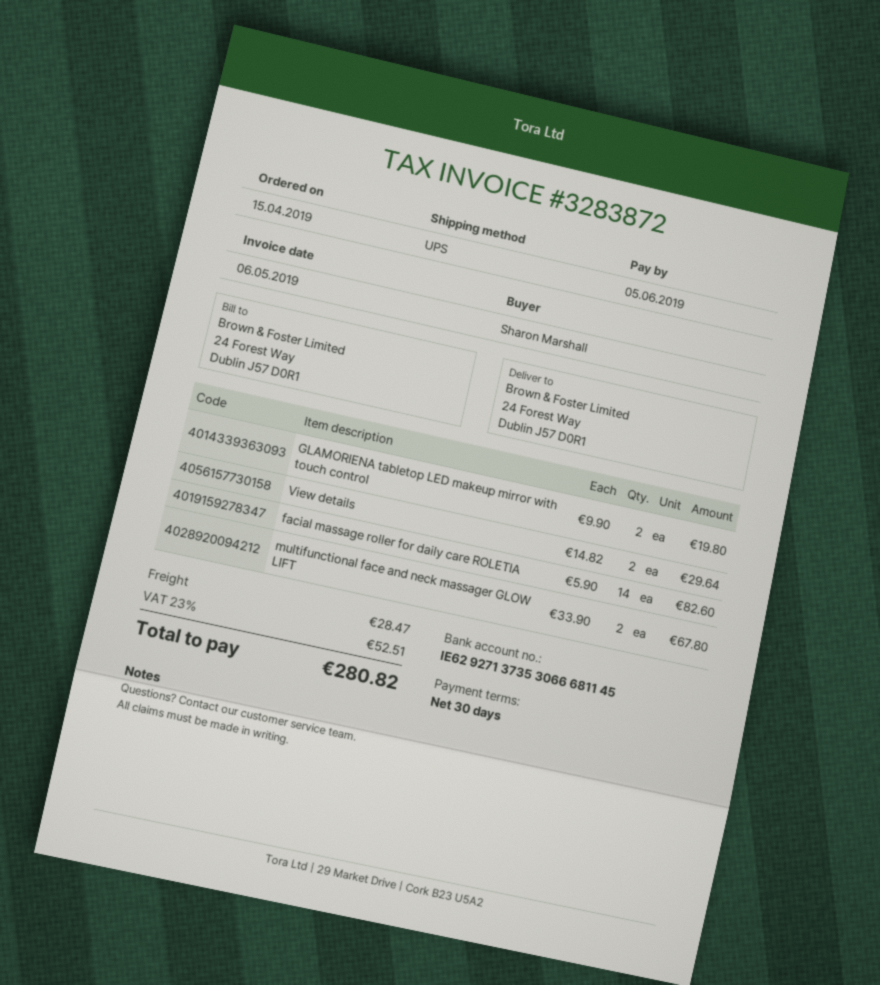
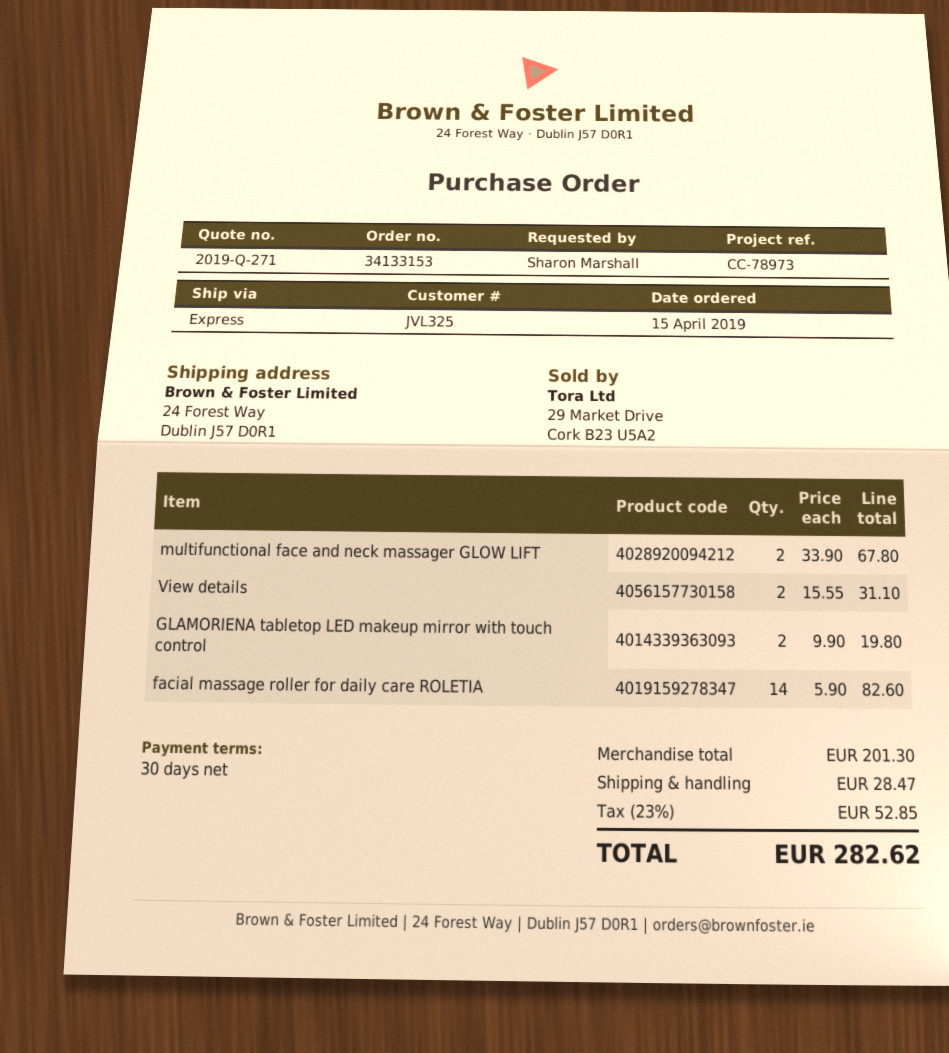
shipping method: UPS -> express
View details: 2 x 14.82 = 29.64 -> 2 x 15.55 = 31.10
tax: 23% = 52.51 -> 23% = 52.85
total: 280.82 -> 282.62

